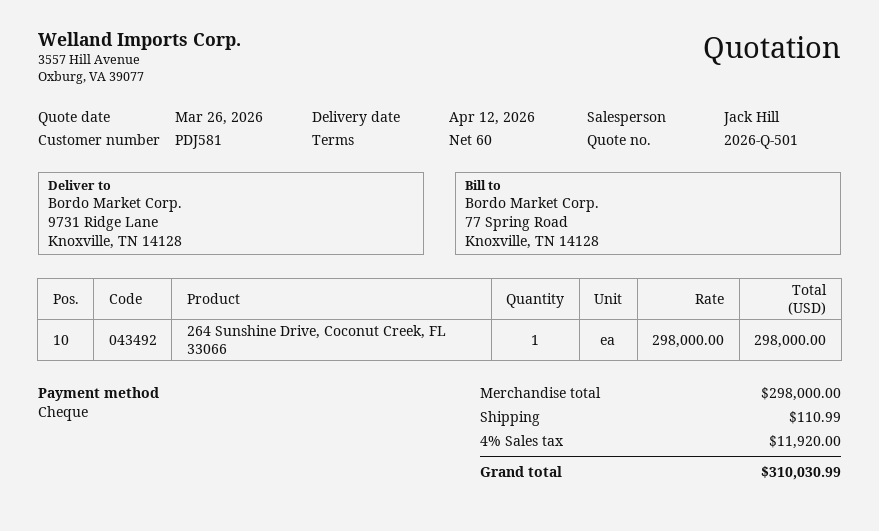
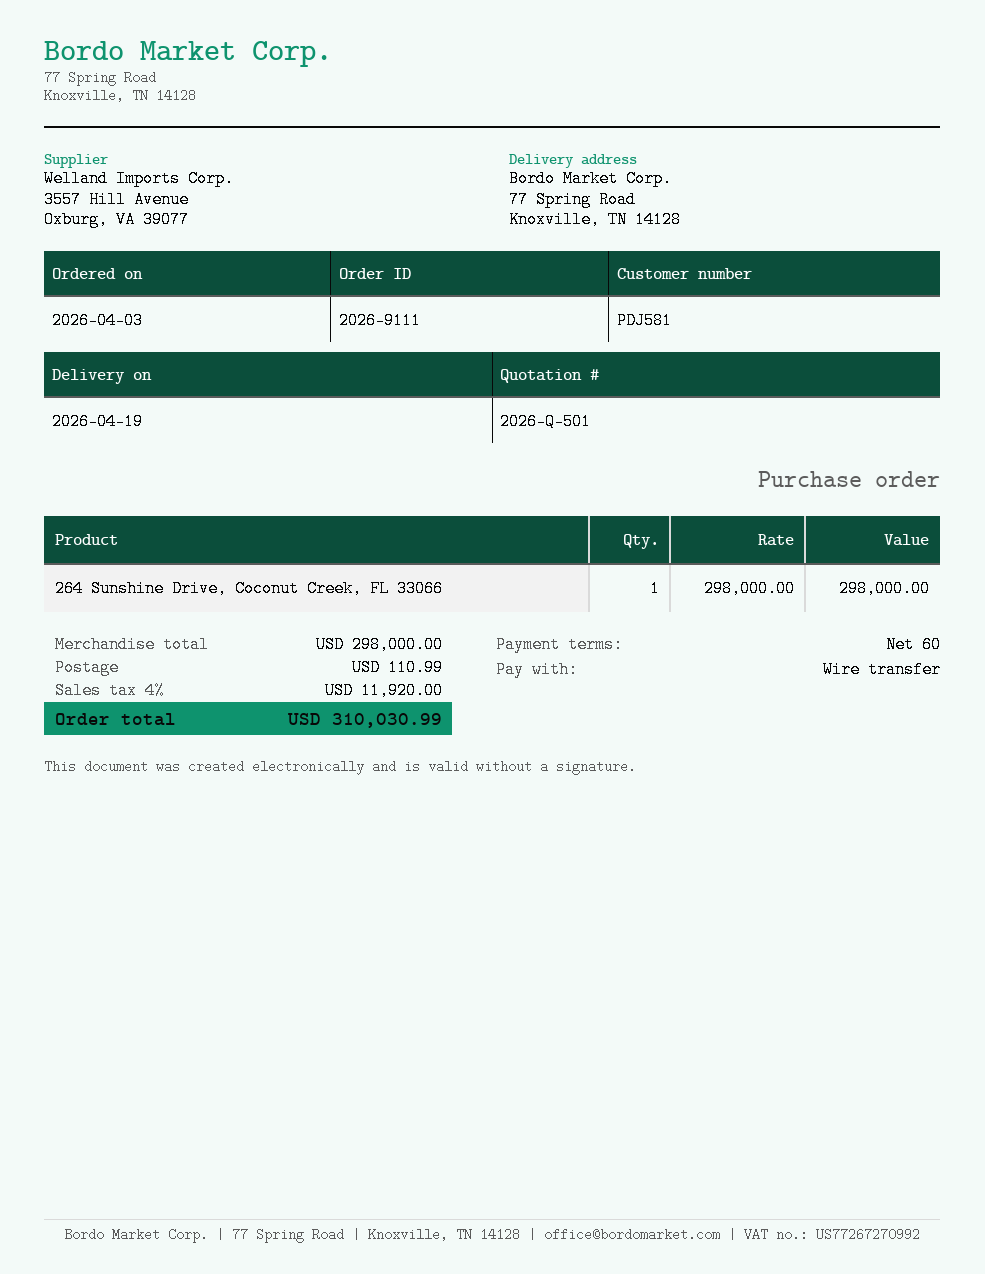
delivery date: 2026-04-12 -> 2026-04-19
payment method: cheque -> bank transfer
ship to: 9731 Ridge Lane, Knoxville, TN 14128 -> 77 Spring Road, Knoxville, TN 14128

